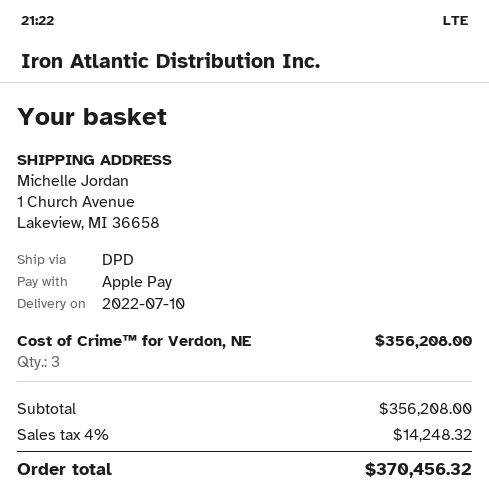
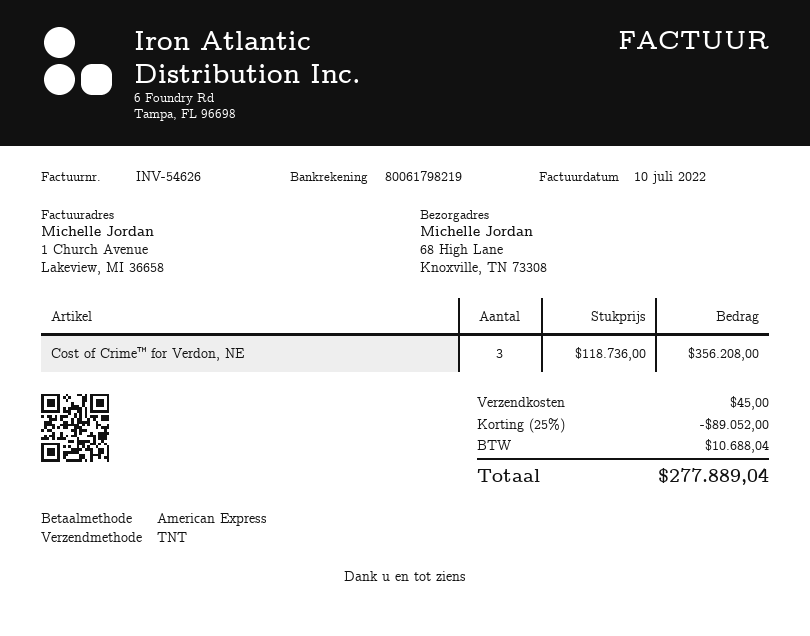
payment method: Apple Pay -> American Express
shipping method: DPD -> TNT
ship to: 1 Church Avenue, Lakeview, MI 36658 -> 68 High Lane, Knoxville, TN 73308
discount: none -> 25% = 89052.00
shipping: none -> 45.00
tax: 14248.32 -> 10688.04
total: 370456.32 -> 277889.04

